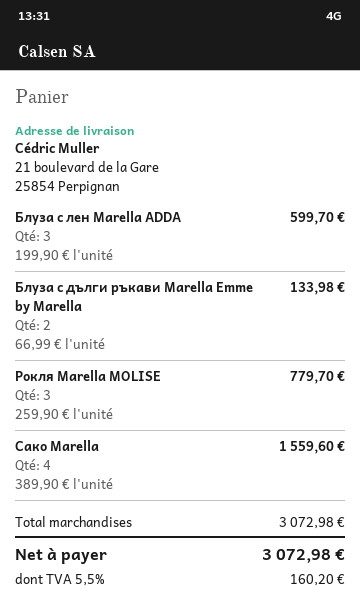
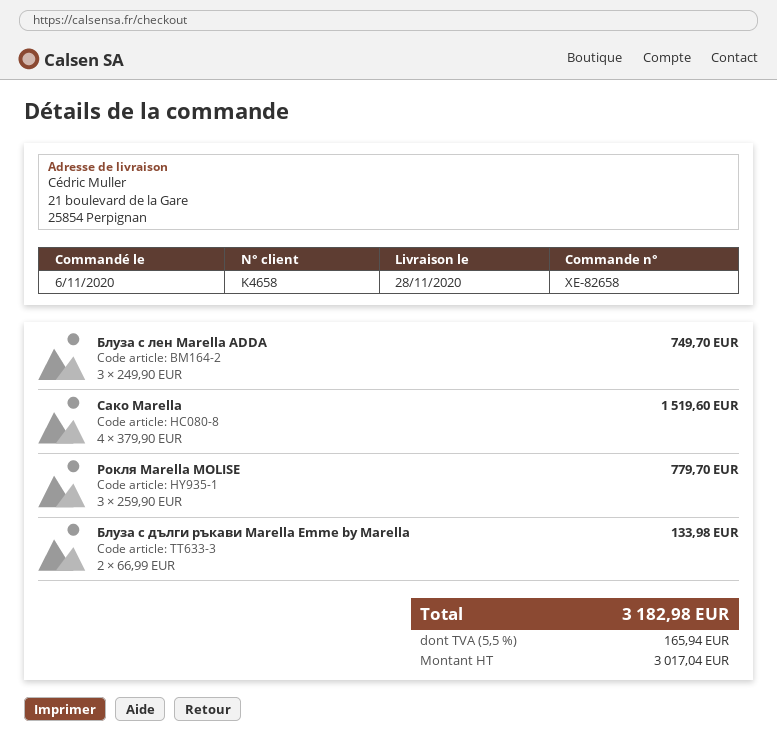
Блуза с лен Marella ADDA: 3 x 199.90 = 599.70 -> 3 x 249.90 = 749.70
Сако Marella: 4 x 389.90 = 1559.60 -> 4 x 379.90 = 1519.60
tax: 5.5% = 160.20 -> 5.5% = 165.94
total: 3072.98 -> 3182.98

